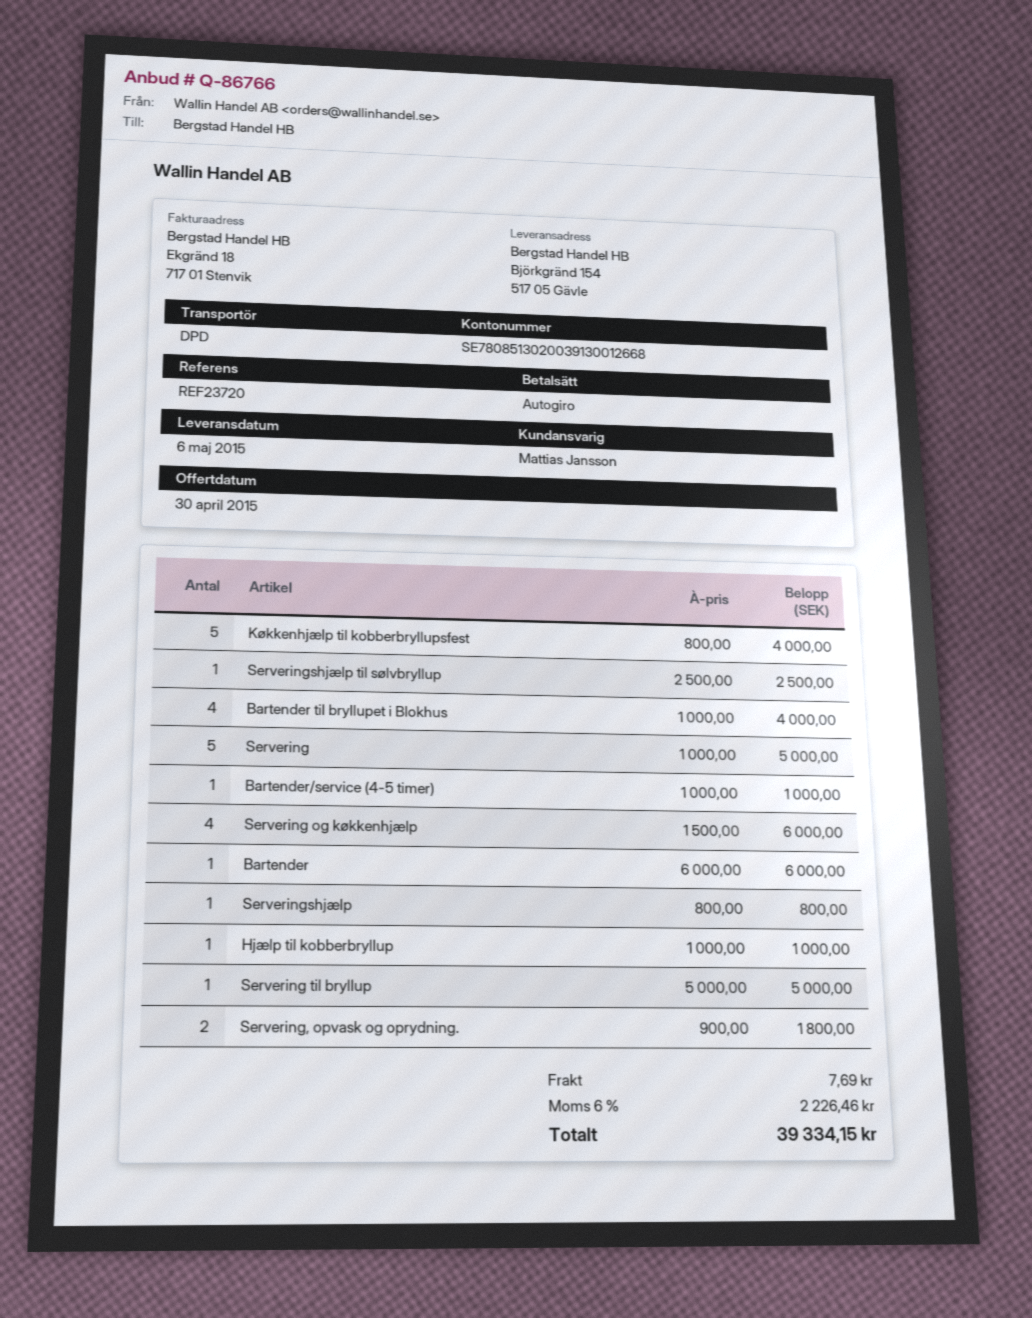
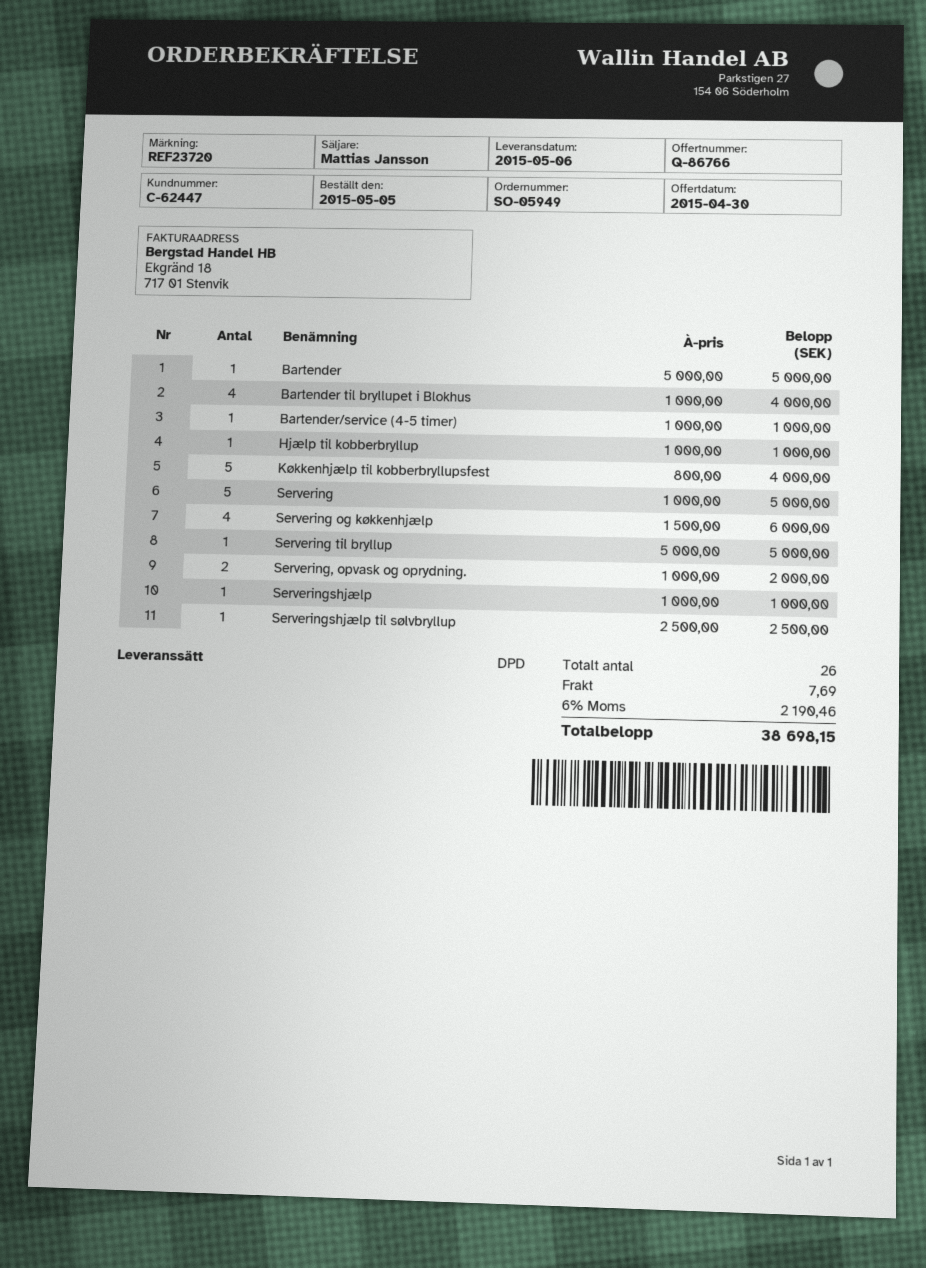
Bartender: 1 x 6000.00 = 6000.00 -> 1 x 5000.00 = 5000.00
Serveringshjælp: 1 x 800.00 = 800.00 -> 1 x 1000.00 = 1000.00
Servering, opvask og oprydning.: 2 x 900.00 = 1800.00 -> 2 x 1000.00 = 2000.00
tax: 6% = 2226.46 -> 6% = 2190.46
total: 39334.15 -> 38698.15

